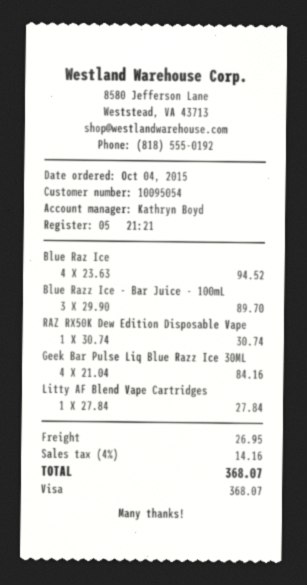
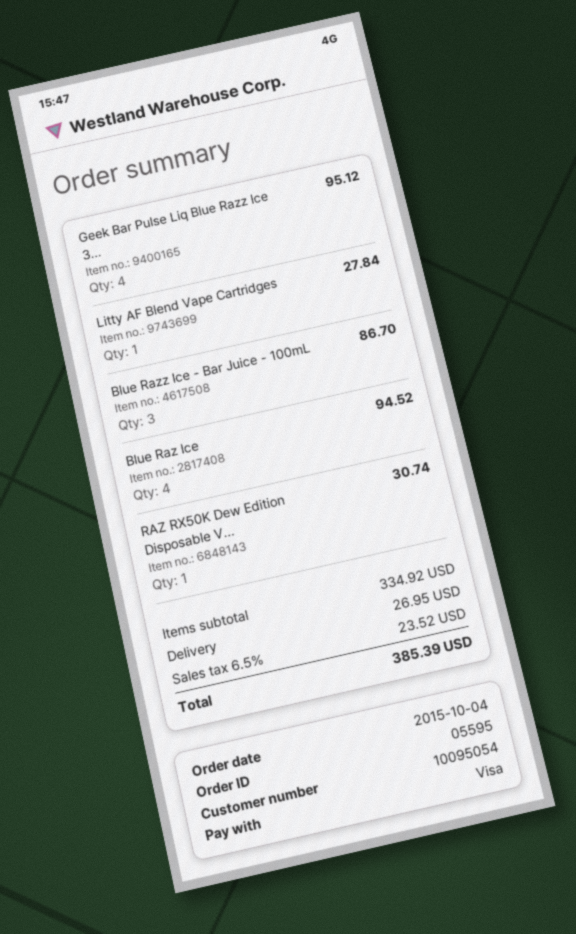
Blue Razz Ice - Bar Juice - 100mL: 3 for 89.70 -> 3 for 86.70
Geek Bar Pulse Liq Blue Razz Ice 30ML: 4 for 84.16 -> 4 for 95.12
tax: 4% = 14.16 -> 6.5% = 23.52
total: 368.07 -> 385.39

